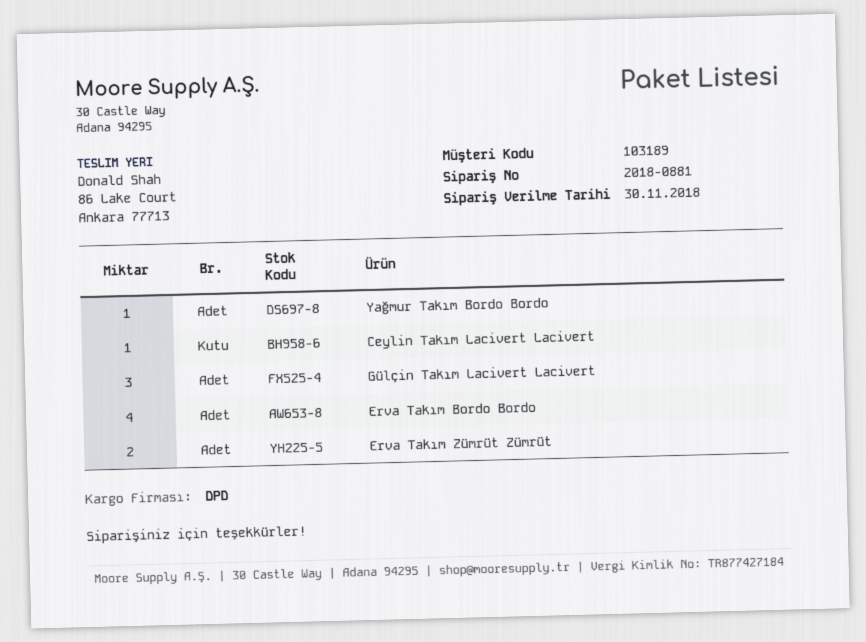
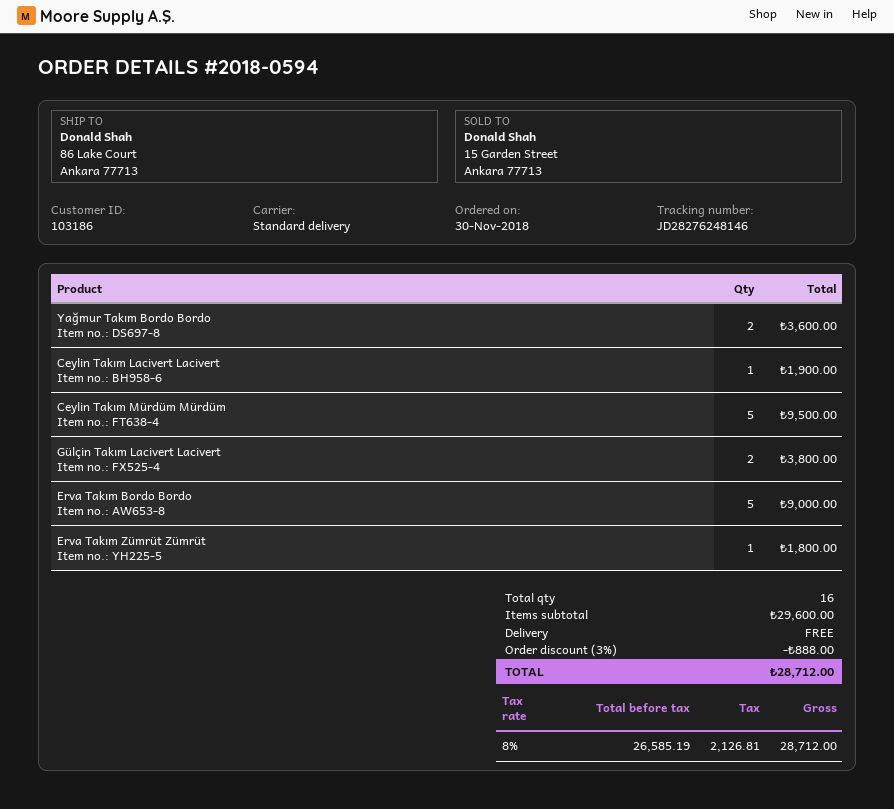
order number: 2018-0881 -> 2018-0594
customer number: 103189 -> 103186
shipping method: DPD -> standard
Yağmur Takım Bordo Bordo: 1 -> 2
Gülçin Takım Lacivert Lacivert: 3 -> 2
Erva Takım Bordo Bordo: 4 -> 5
Erva Takım Zümrüt Zümrüt: 2 -> 1
Ceylin Takım Mürdüm Mürdüm: none -> 5

